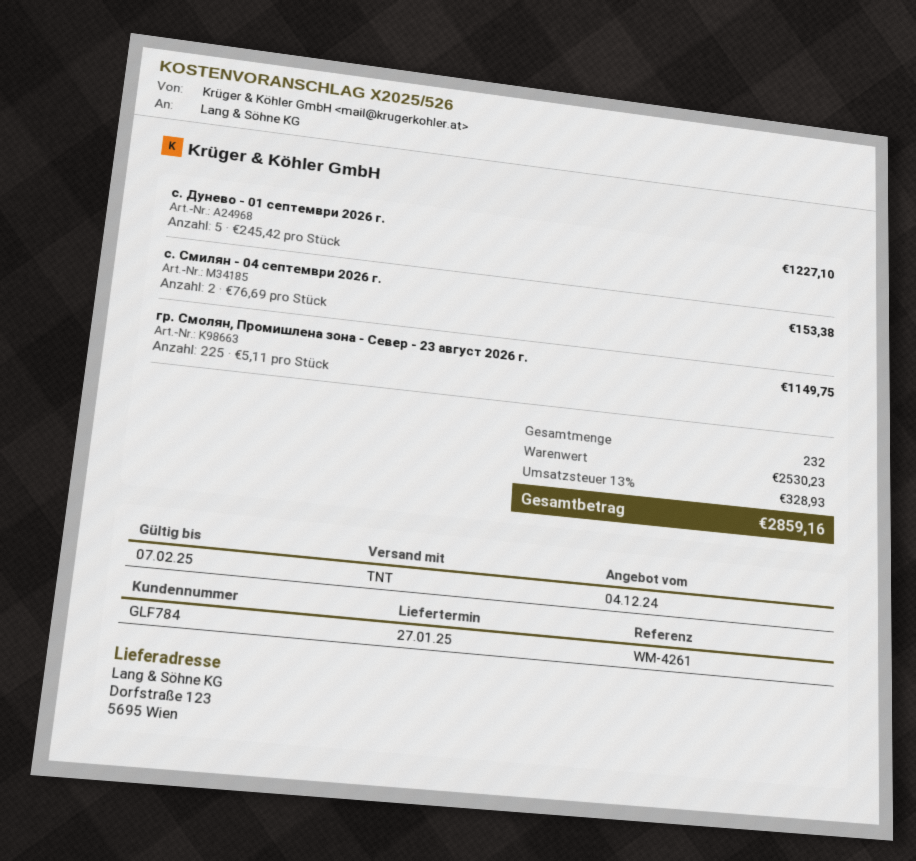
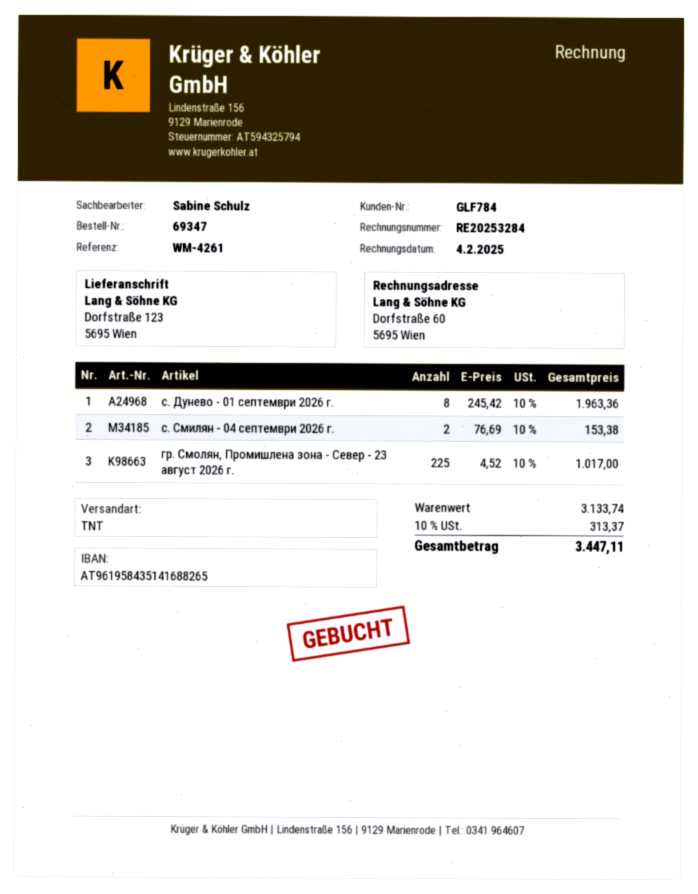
с. Дунево - 01 септември 2026 г.: 5 x 245.42 = 1227.10 -> 8 x 245.42 = 1963.36
гр. Смолян, Промишлена зона - Север - 23 август 2026 г.: 225 x 5.11 = 1149.75 -> 225 x 4.52 = 1017.00
subtotal: 2530.23 -> 3133.74
tax: 13% = 328.93 -> 10% = 313.37
total: 2859.16 -> 3447.11

